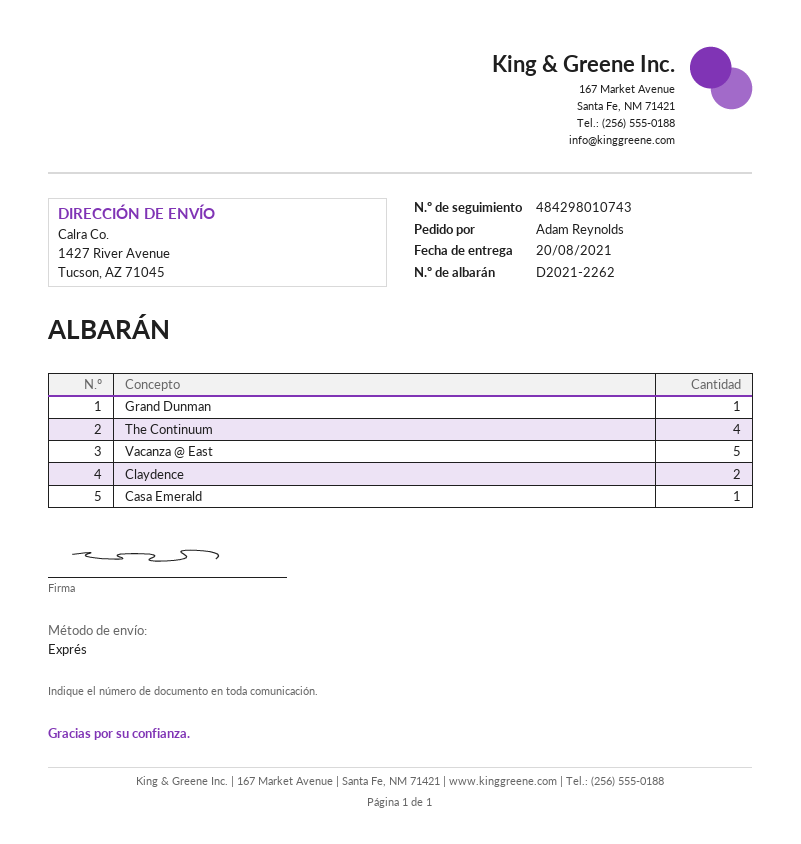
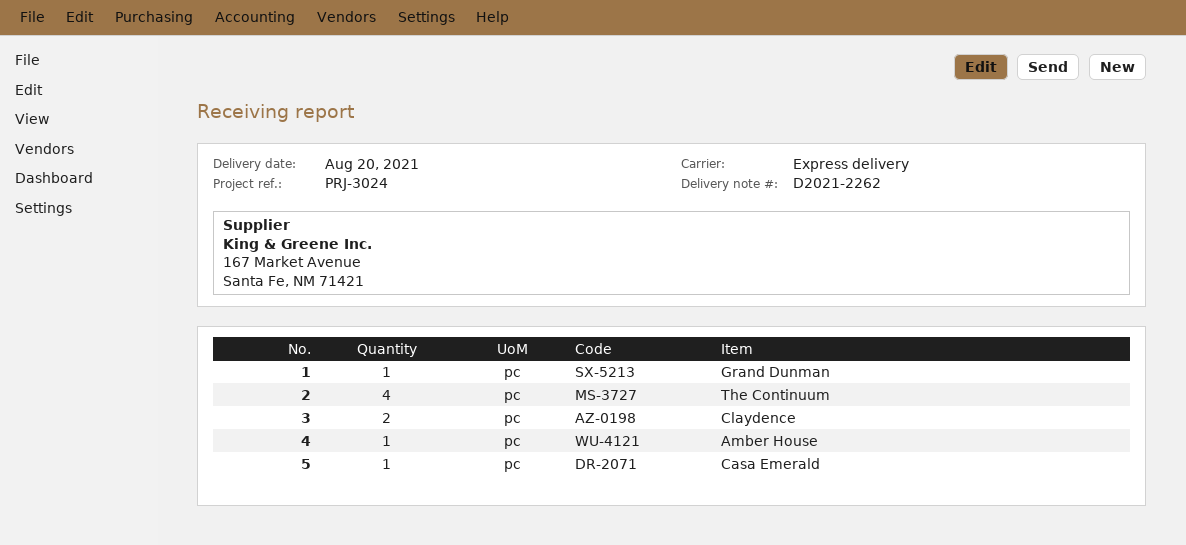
Vacanza @ East: 5 -> none
Amber House: none -> 1

